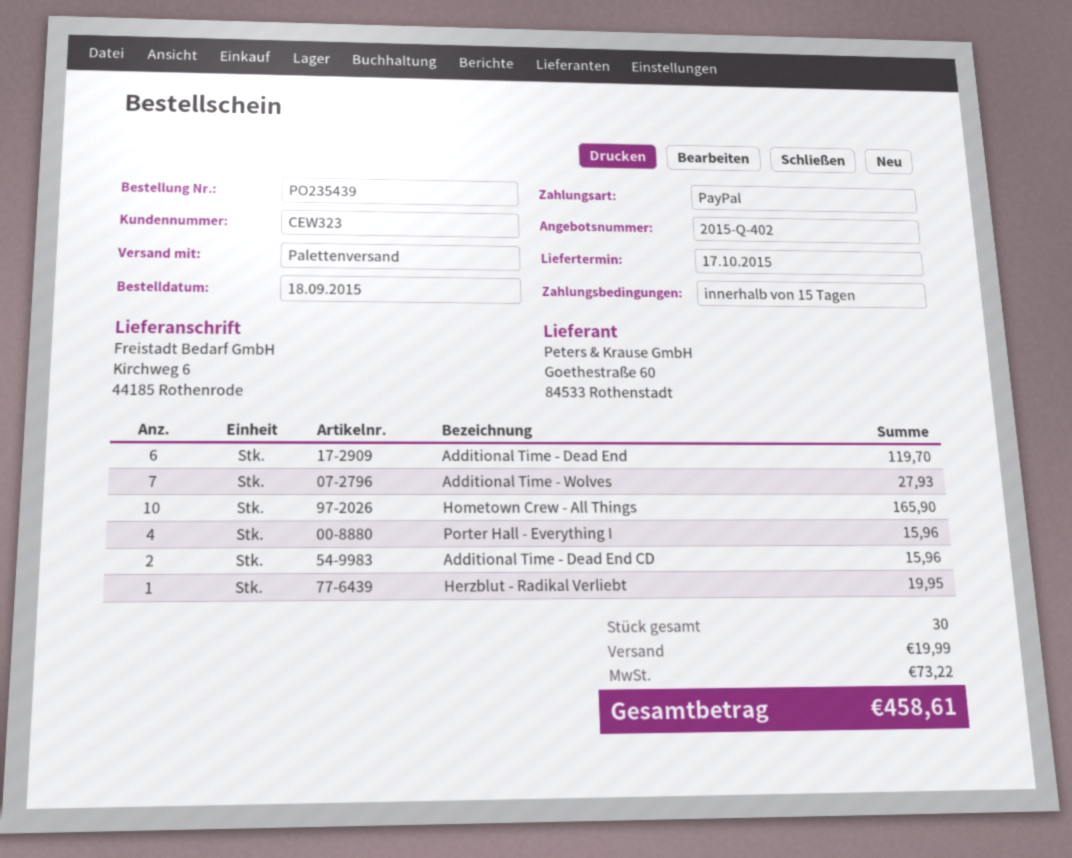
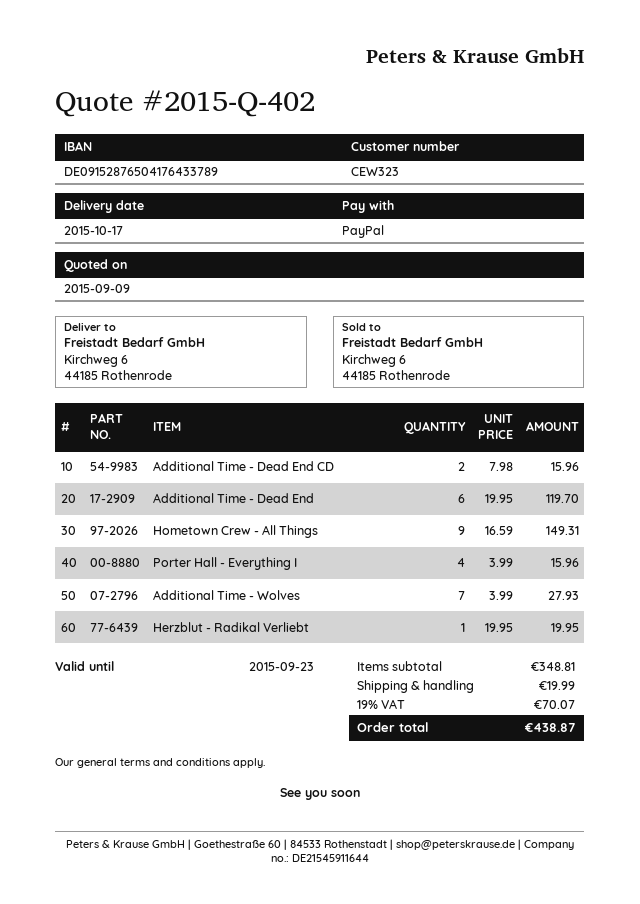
Hometown Crew - All Things: 10 for 165.90 -> 9 for 149.31
tax: 73.22 -> 70.07
total: 458.61 -> 438.87

